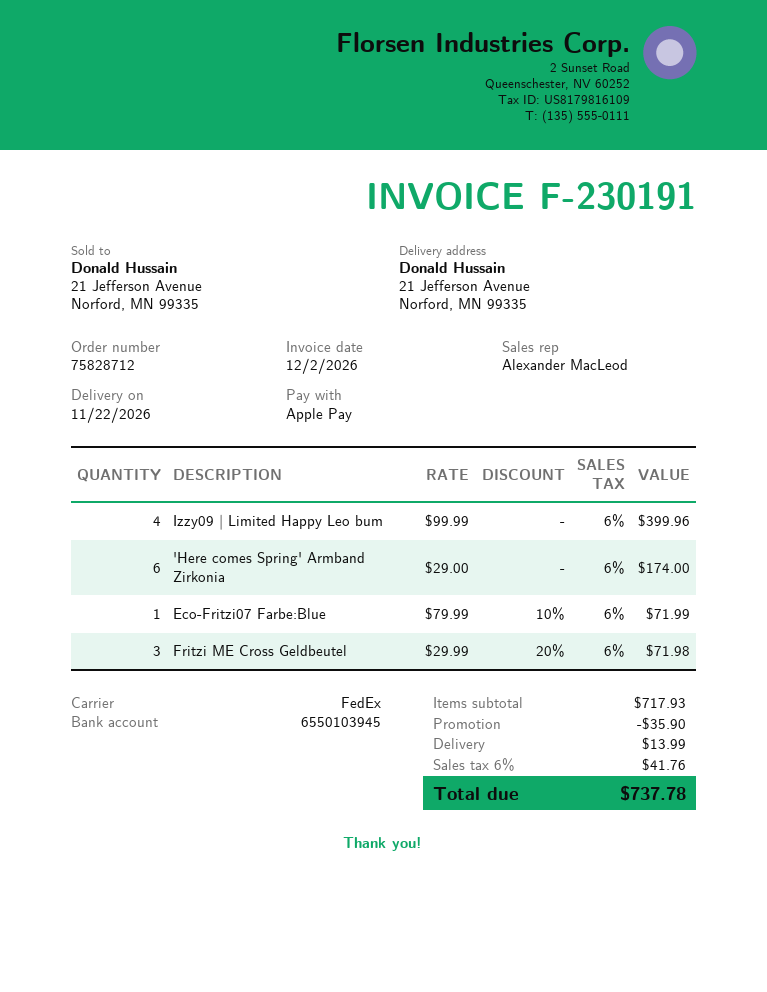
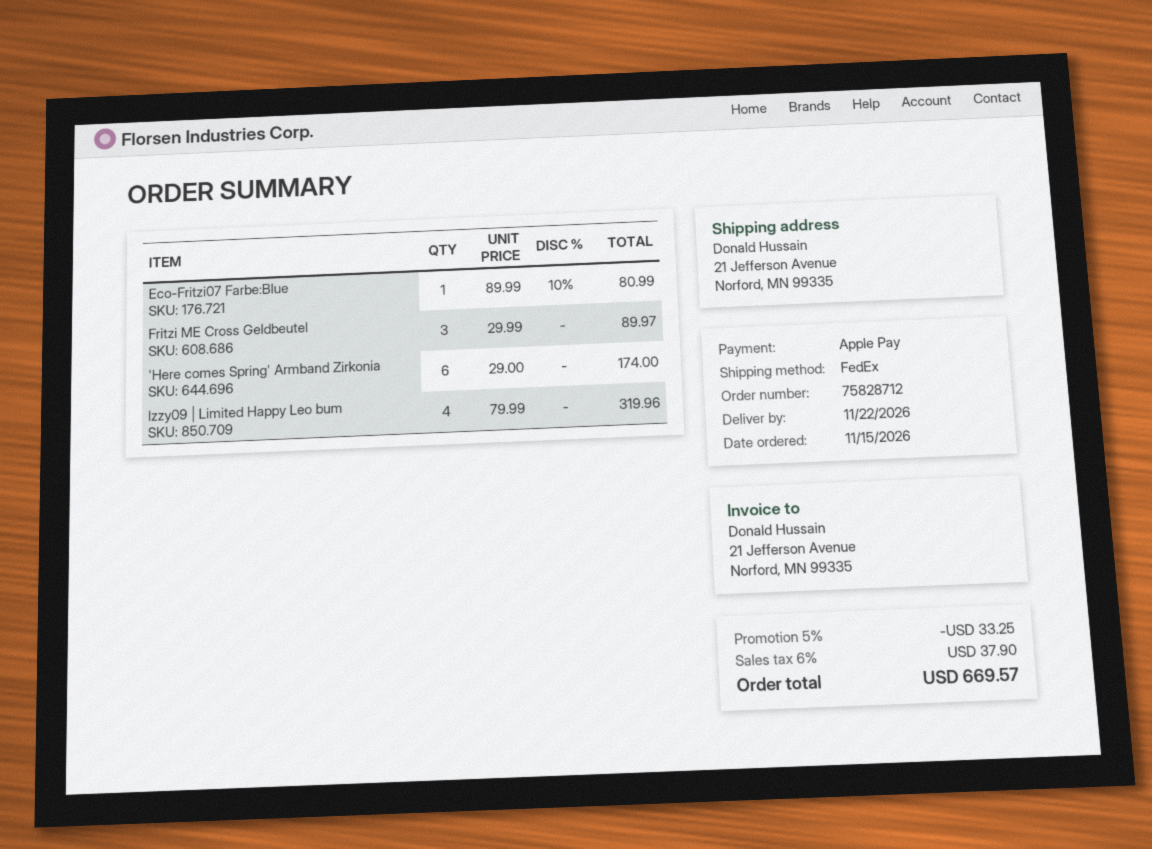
Izzy09 | Limited Happy Leo bum: 4 x 99.99 = 399.96 -> 4 x 79.99 = 319.96
Eco-Fritzi07 Farbe:Blue: 1 x 79.99 - 10% = 71.99 -> 1 x 89.99 - 10% = 80.99
Fritzi ME Cross Geldbeutel: 3 x 29.99 - 20% = 71.98 -> 3 x 29.99 = 89.97
discount: 35.90 -> 33.25
shipping: 13.99 -> none
tax: 6% = 41.76 -> 6% = 37.90
total: 737.78 -> 669.57

